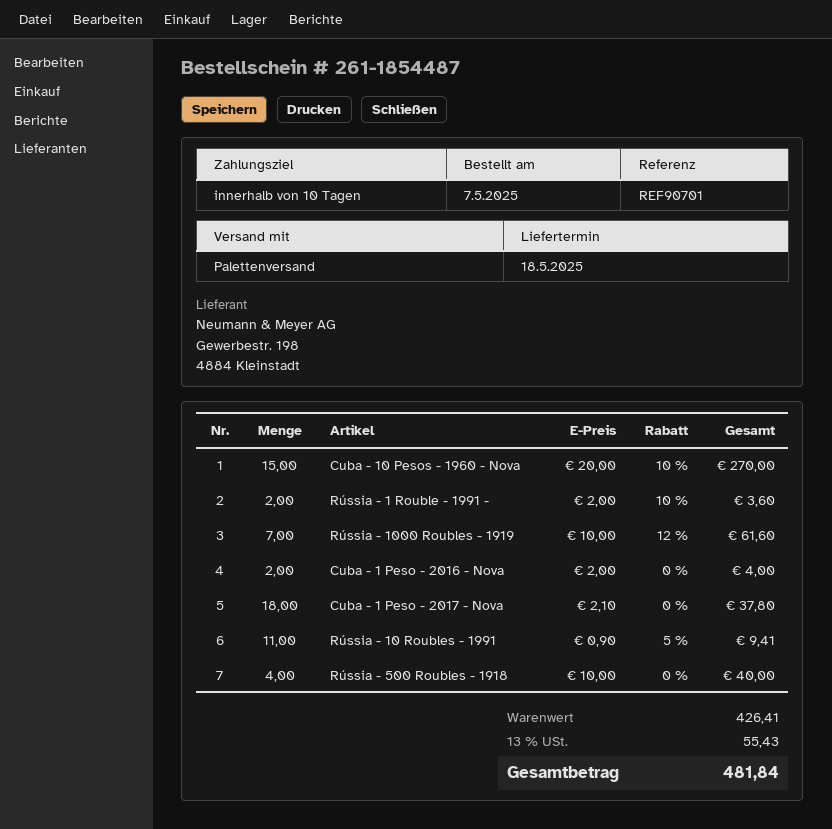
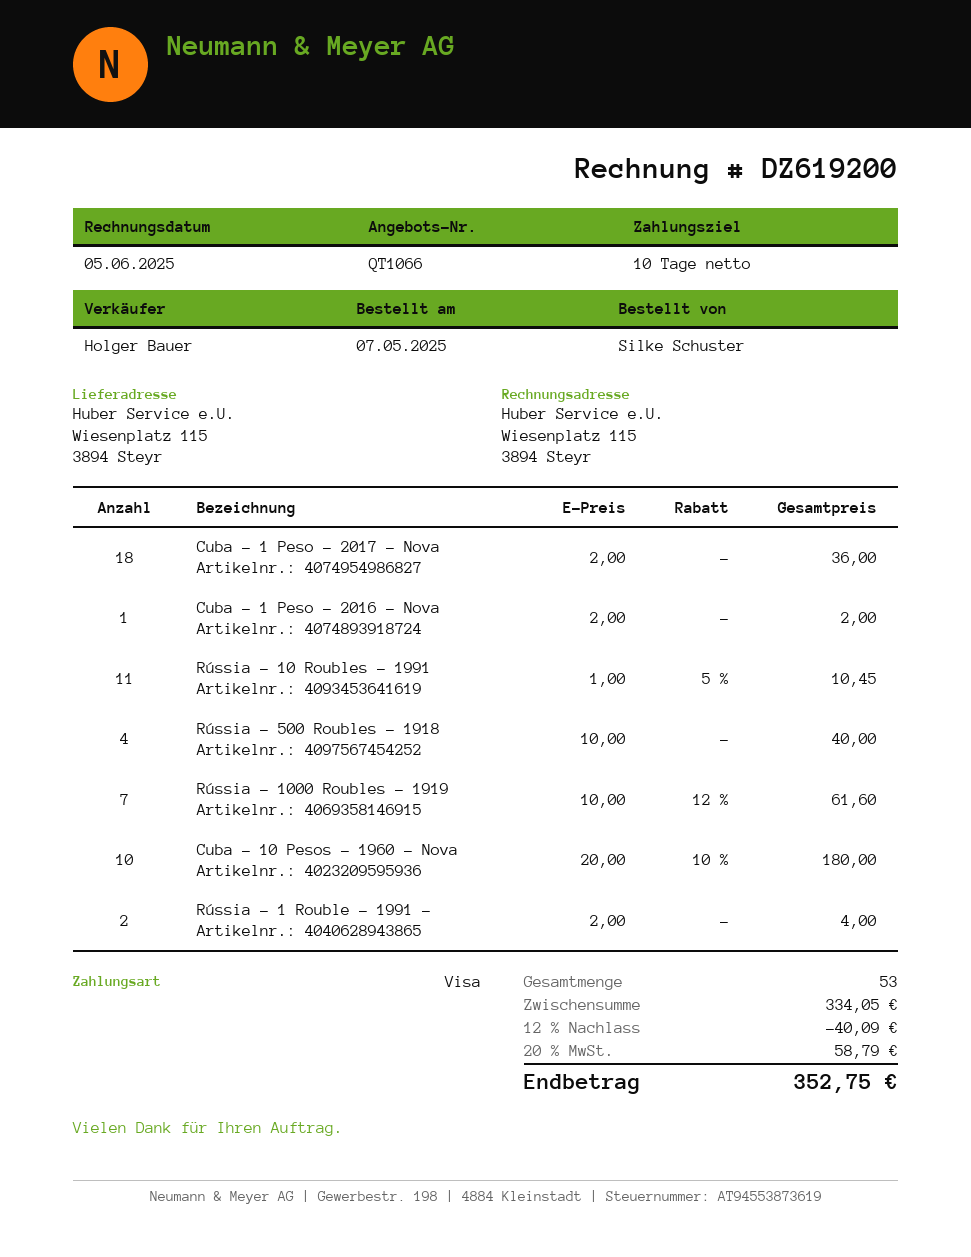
Cuba - 10 Pesos - 1960 - Nova: 15 x 20.00 - 10% = 270.00 -> 10 x 20.00 - 10% = 180.00
Rússia - 1 Rouble - 1991 -: 2 x 2.00 - 10% = 3.60 -> 2 x 2.00 = 4.00
Cuba - 1 Peso - 2016 - Nova: 2 x 2.00 = 4.00 -> 1 x 2.00 = 2.00
Cuba - 1 Peso - 2017 - Nova: 18 x 2.10 = 37.80 -> 18 x 2.00 = 36.00
Rússia - 10 Roubles - 1991: 11 x 0.90 - 5% = 9.41 -> 11 x 1.00 - 5% = 10.45
subtotal: 426.41 -> 334.05
discount: none -> 12% = 40.09
tax: 13% = 55.43 -> 20% = 58.79
total: 481.84 -> 352.75

